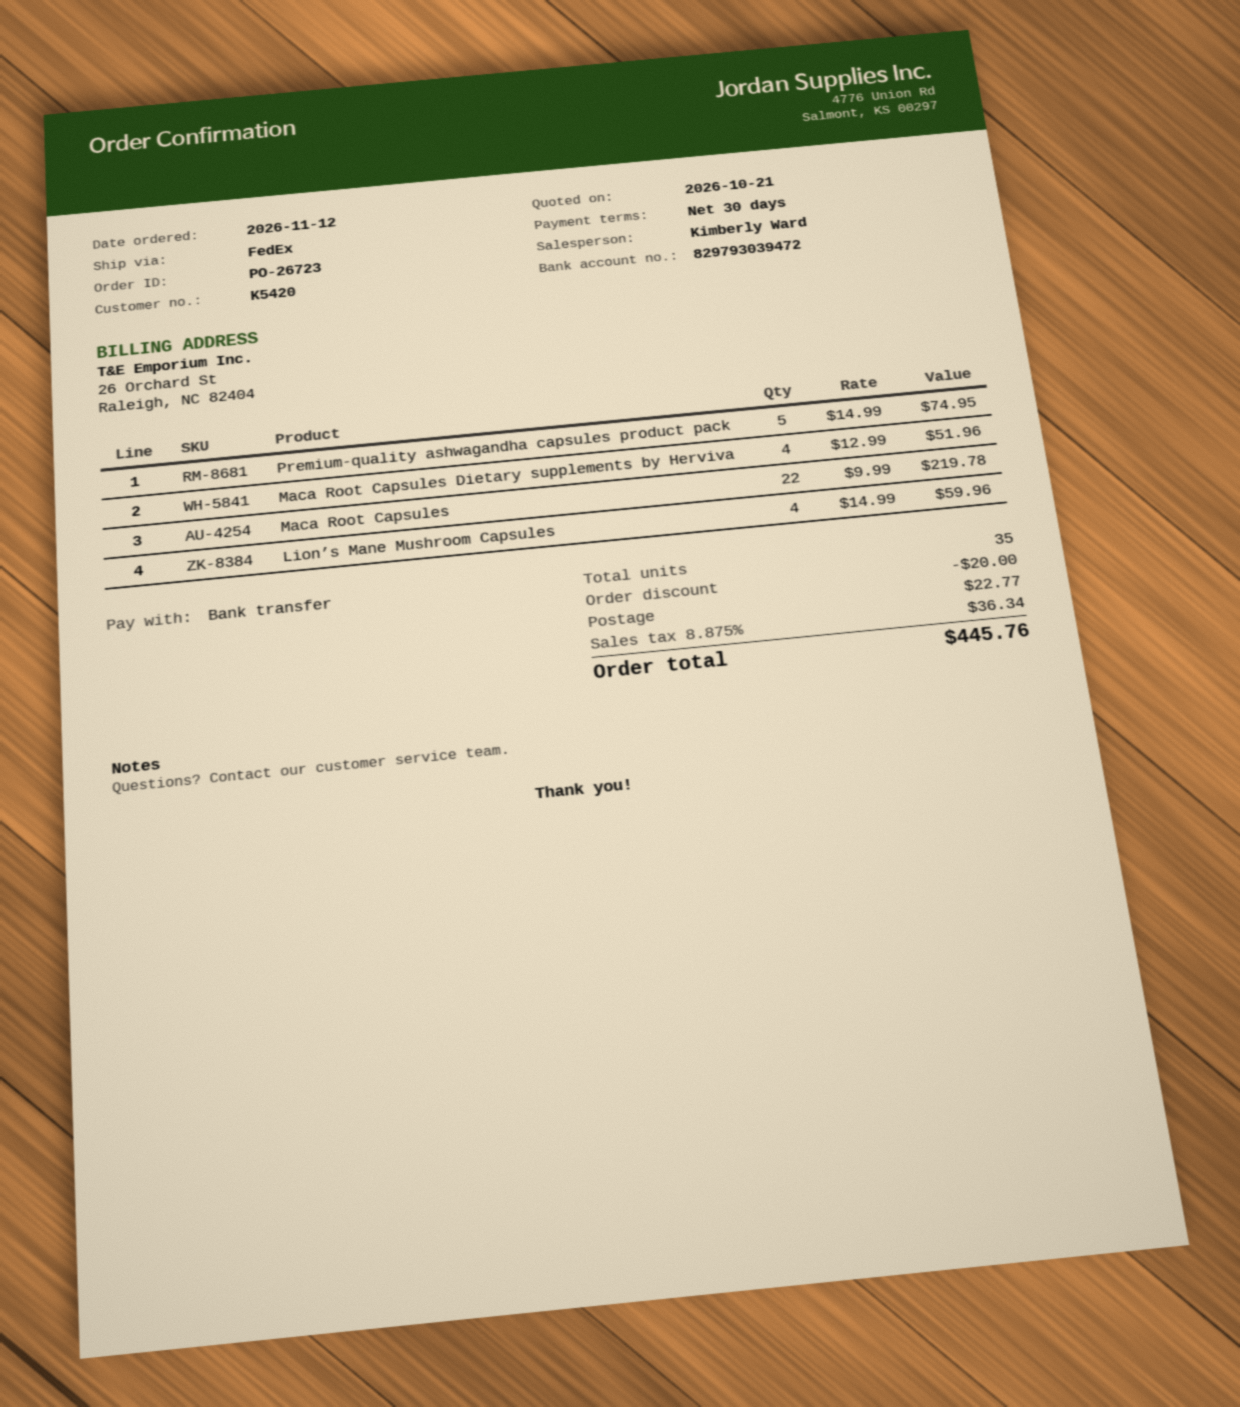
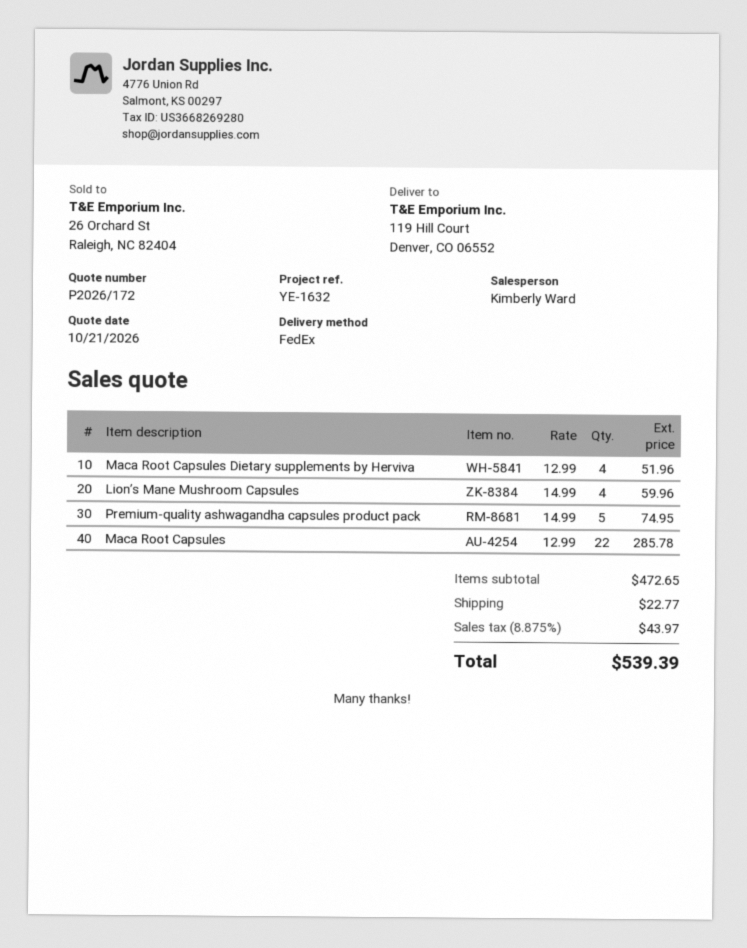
Maca Root Capsules: 22 x 9.99 = 219.78 -> 22 x 12.99 = 285.78
discount: 20.00 -> none
tax: 8.875% = 36.34 -> 8.875% = 43.97
total: 445.76 -> 539.39

